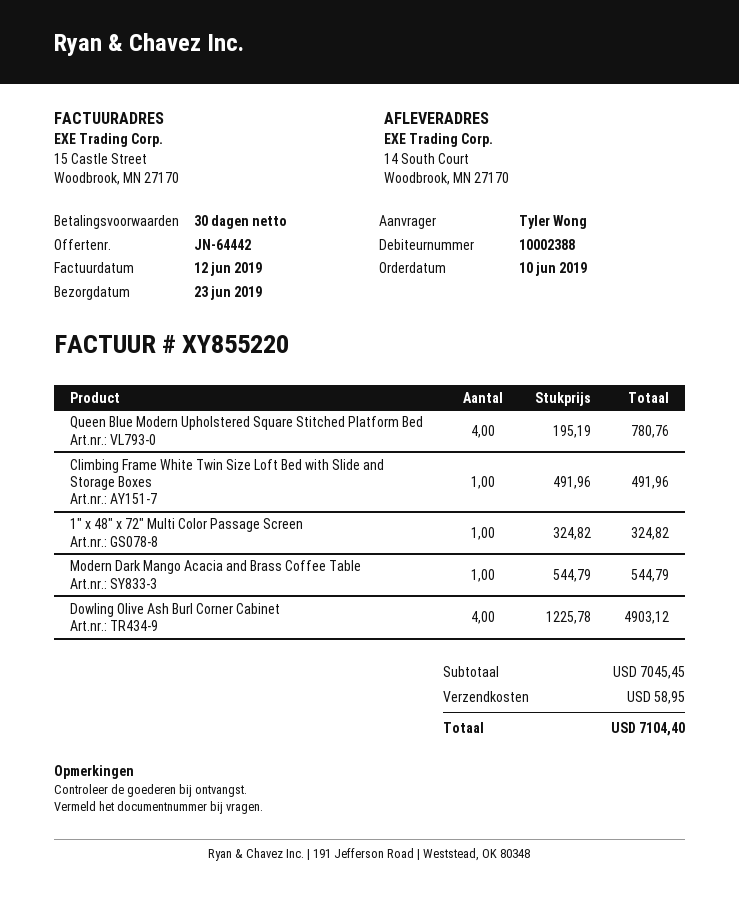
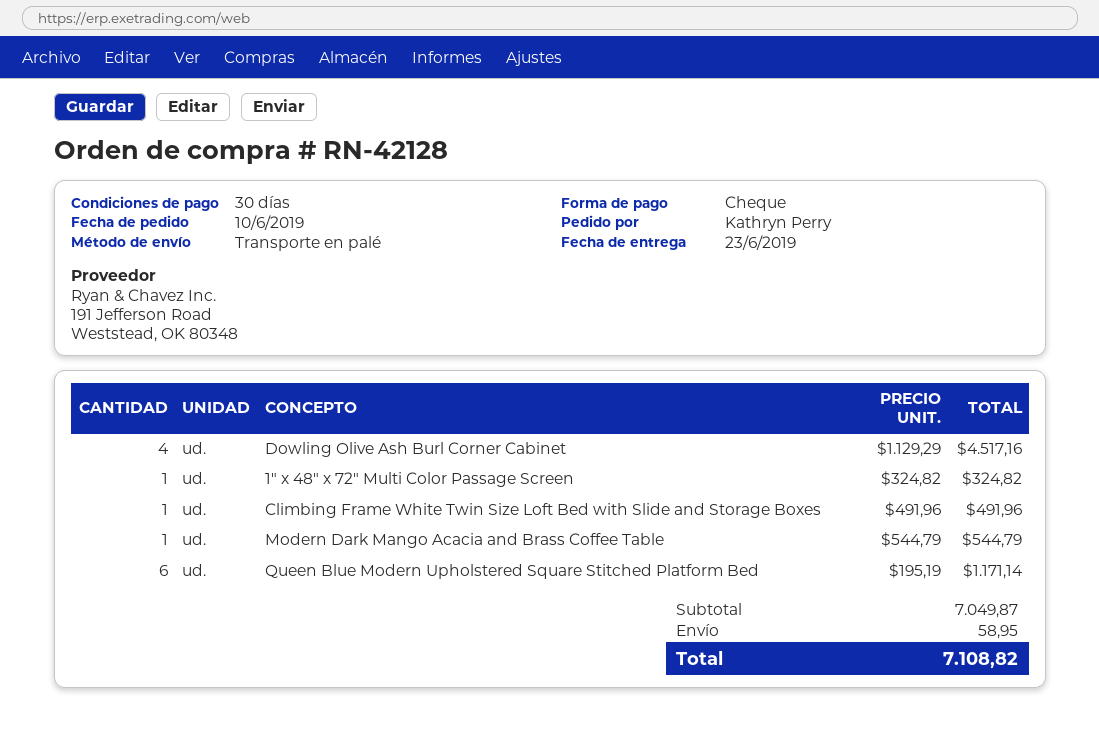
ordered by: Tyler Wong -> Kathryn Perry
Queen Blue Modern Upholstered Square Stitched Platform Bed: 4 x 195.19 = 780.76 -> 6 x 195.19 = 1171.14
Dowling Olive Ash Burl Corner Cabinet: 4 x 1225.78 = 4903.12 -> 4 x 1129.29 = 4517.16
subtotal: 7045.45 -> 7049.87
total: 7104.40 -> 7108.82

